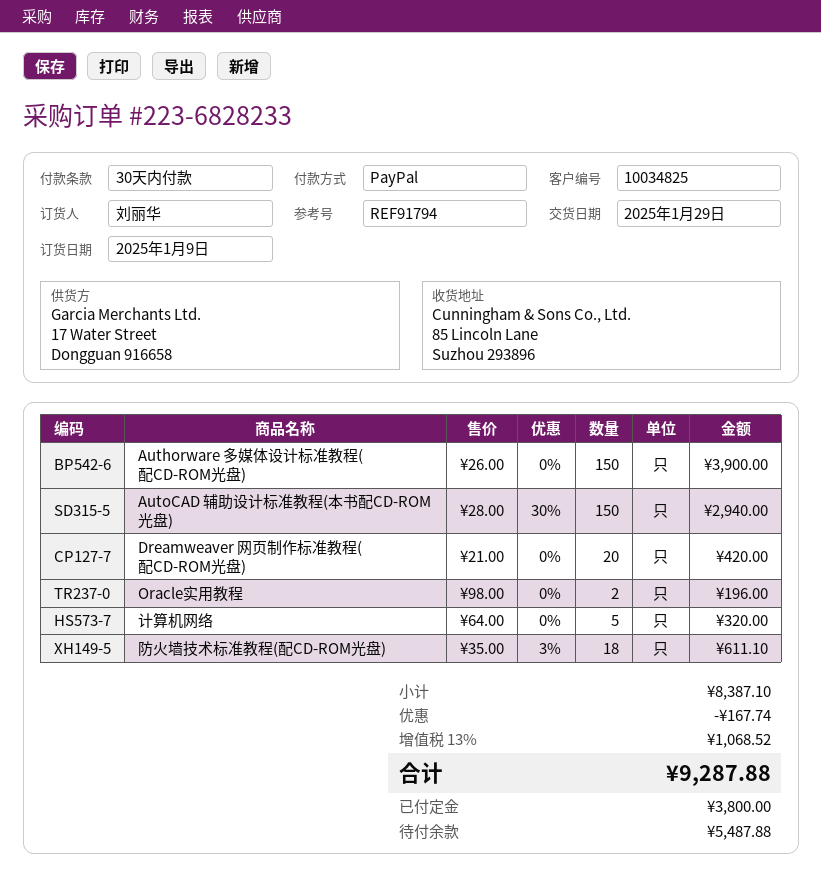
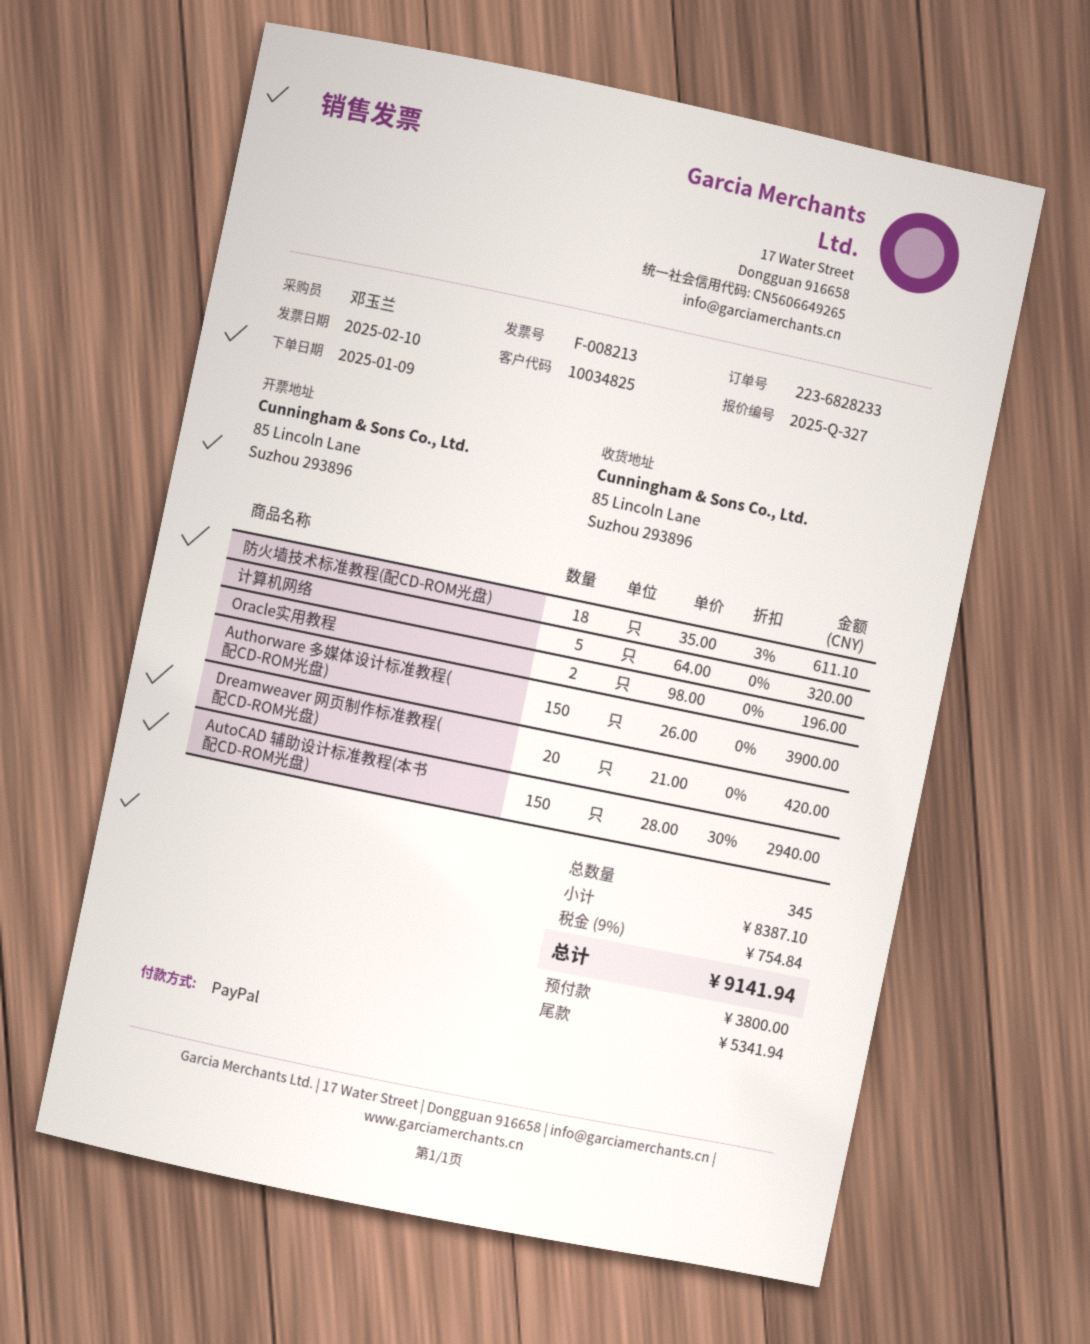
ordered by: 刘丽华 -> 邓玉兰
discount: 167.74 -> none
tax: 13% = 1068.52 -> 9% = 754.84
total: 9287.88 -> 9141.94
balance: 5487.88 -> 5341.94

